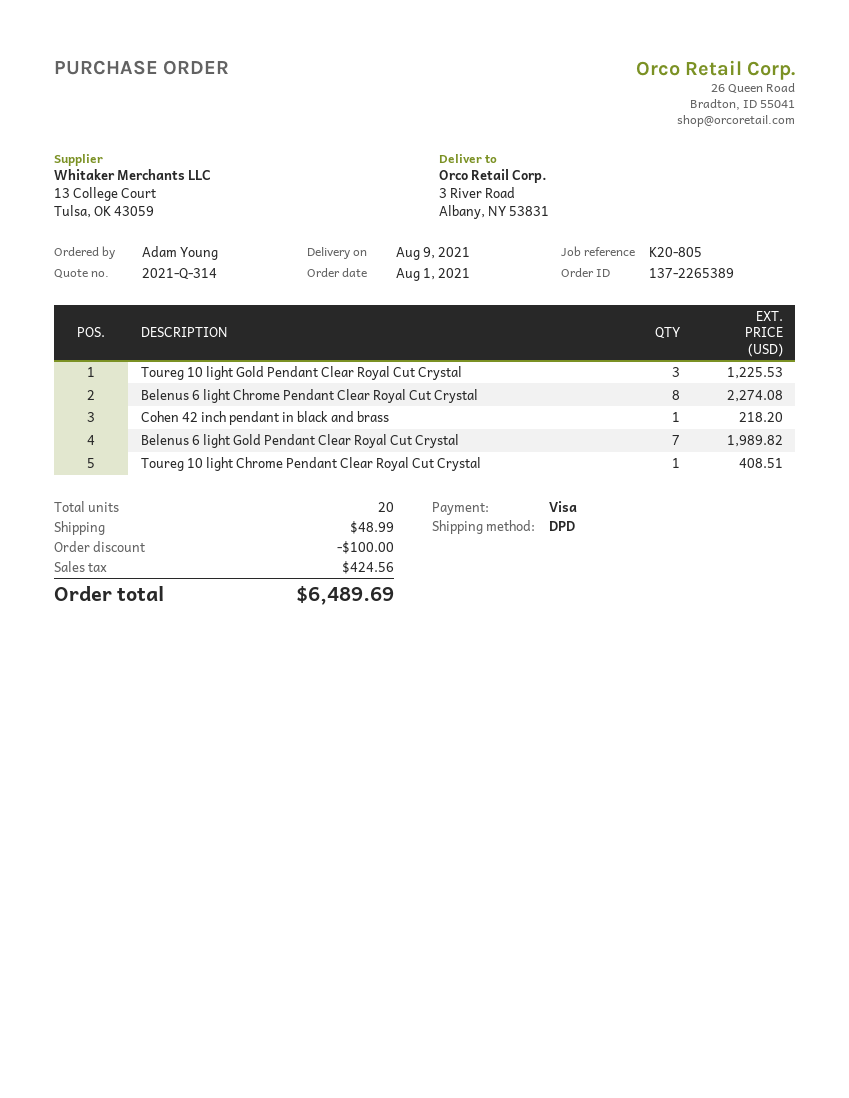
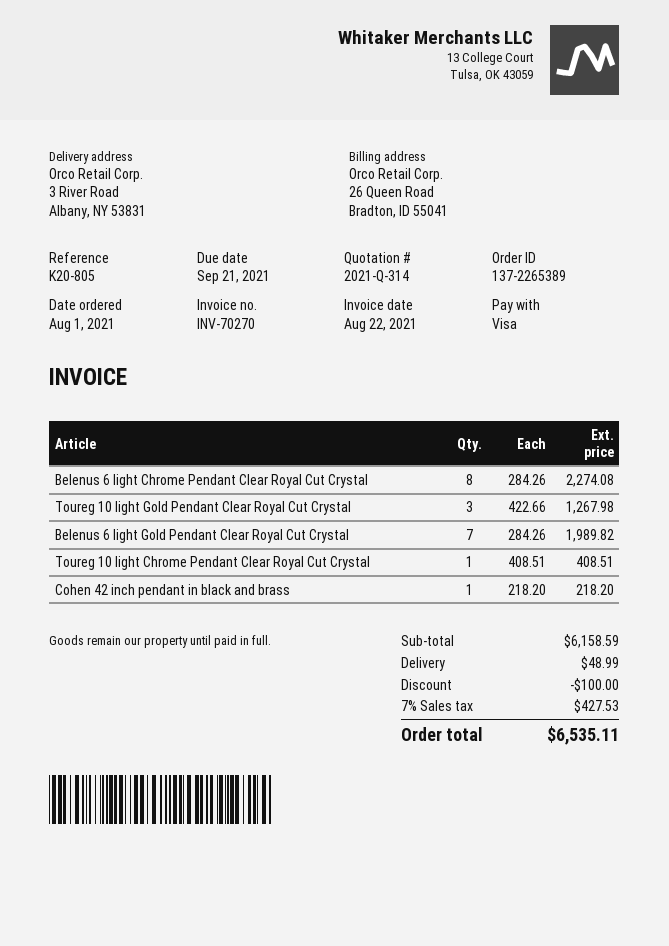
Toureg 10 light Gold Pendant Clear Royal Cut Crystal: 3 for 1225.53 -> 3 for 1267.98
tax: 424.56 -> 427.53
total: 6489.69 -> 6535.11

